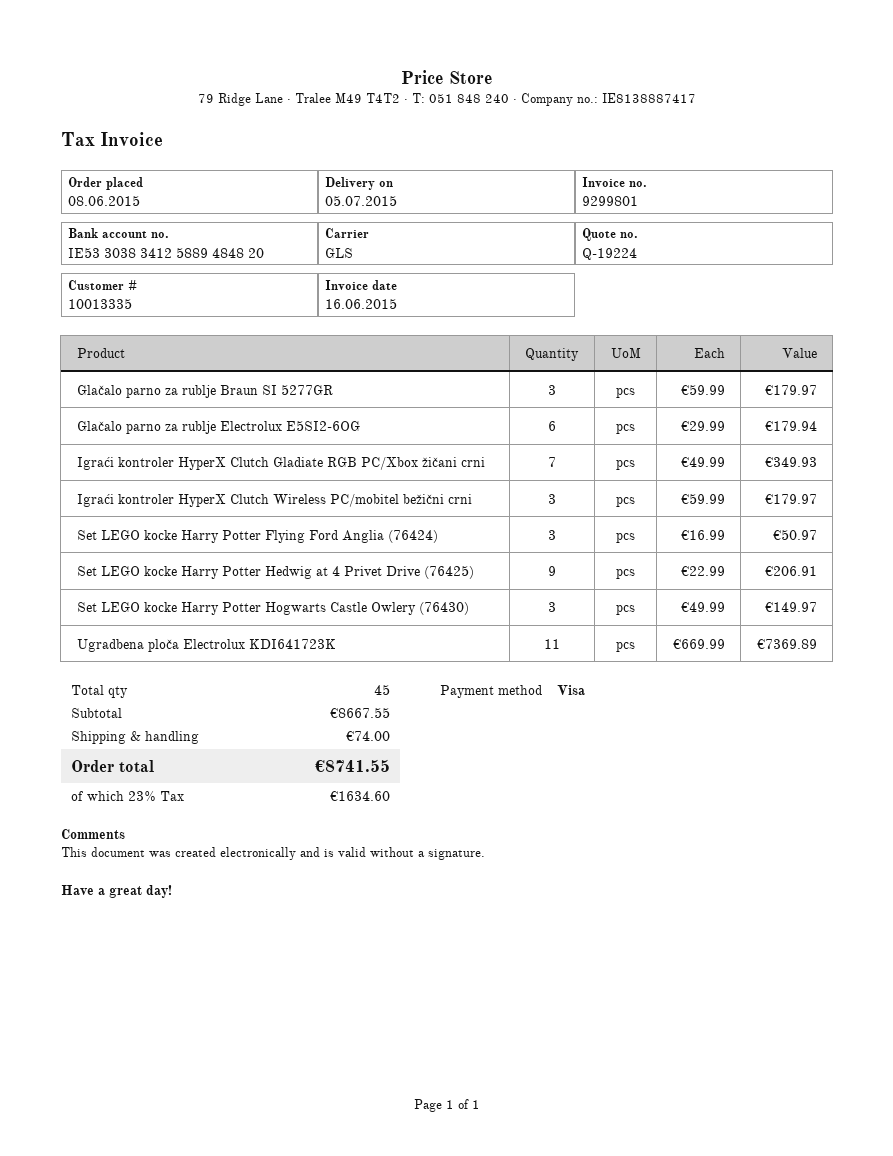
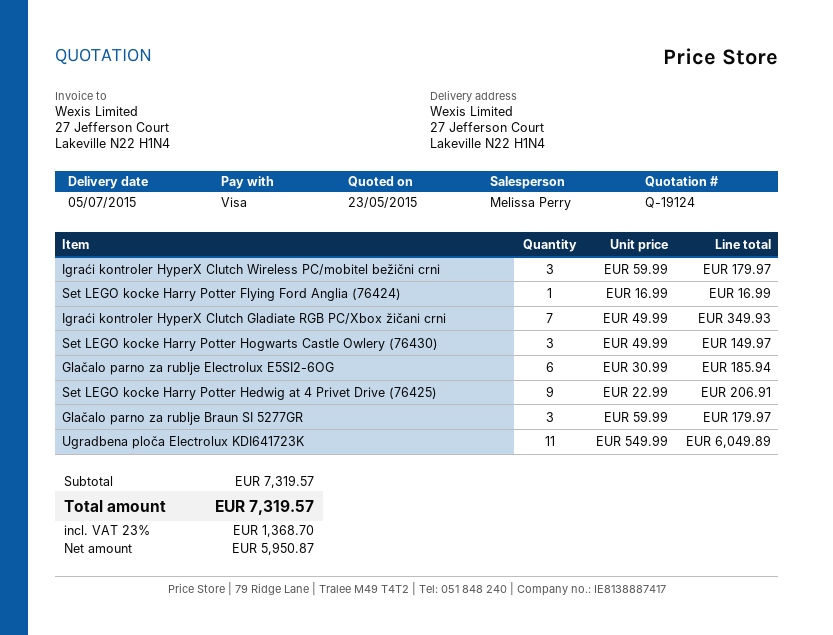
quote number: Q-19224 -> Q-19124
Glačalo parno za rublje Electrolux E5SI2-6OG: 6 x 29.99 = 179.94 -> 6 x 30.99 = 185.94
Set LEGO kocke Harry Potter Flying Ford Anglia (76424): 3 x 16.99 = 50.97 -> 1 x 16.99 = 16.99
Ugradbena ploča Electrolux KDI641723K: 11 x 669.99 = 7369.89 -> 11 x 549.99 = 6049.89
subtotal: 8667.55 -> 7319.57
shipping: 74.00 -> none
tax: 23% = 1634.60 -> 23% = 1368.70
total: 8741.55 -> 7319.57

